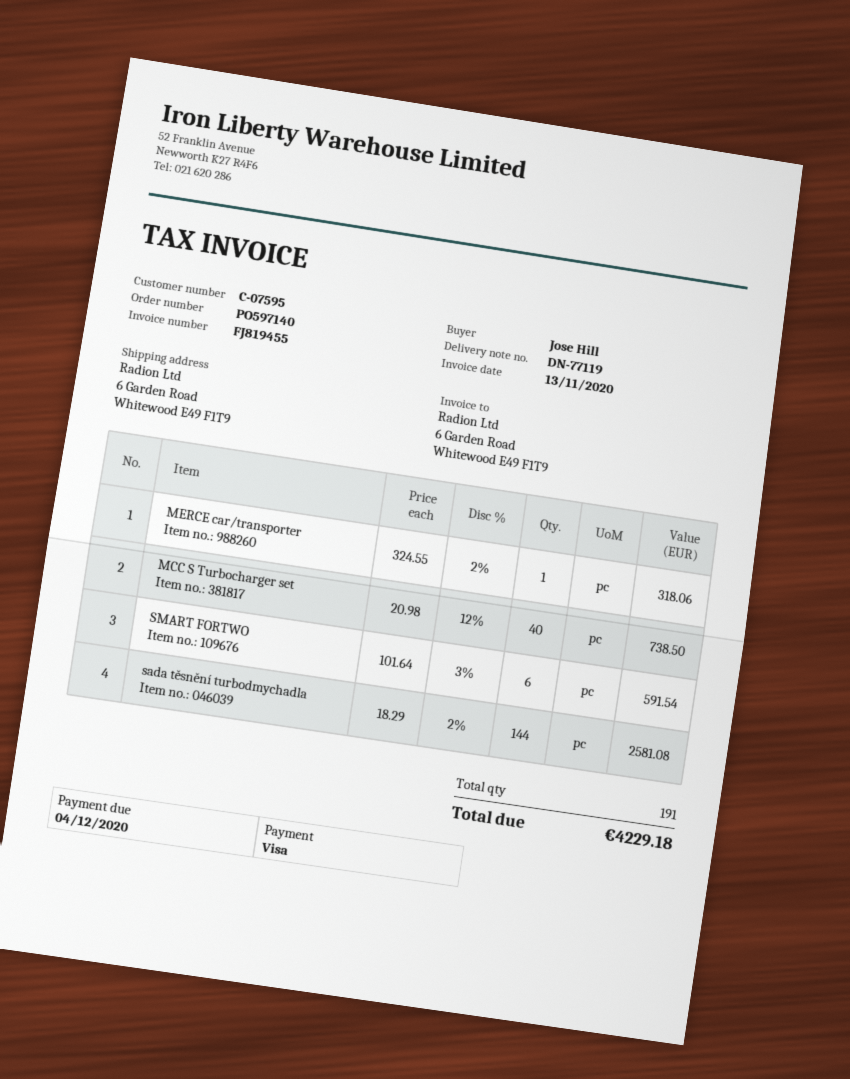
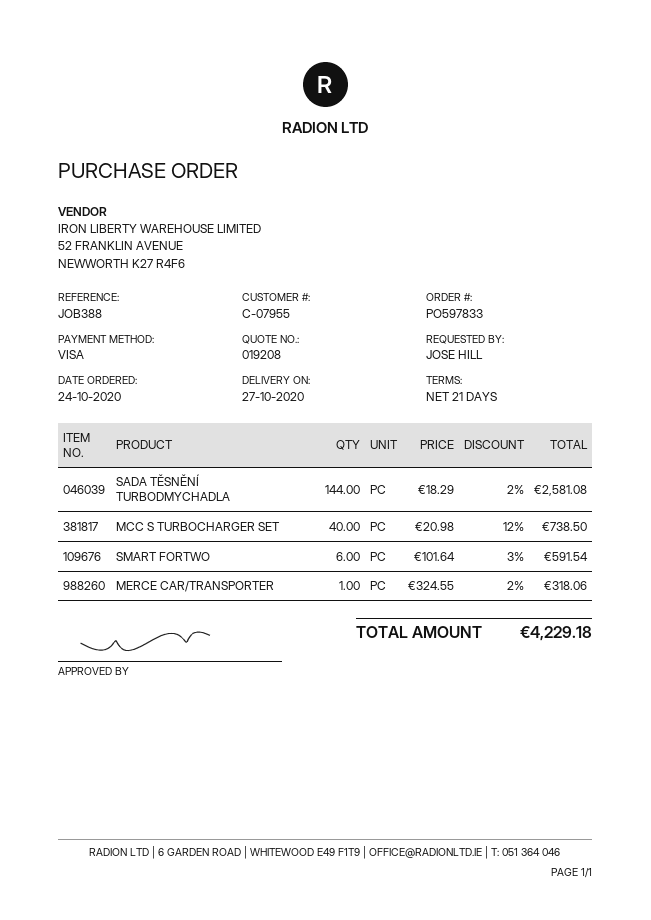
order number: PO597140 -> PO597833
customer number: C-07595 -> C-07955

